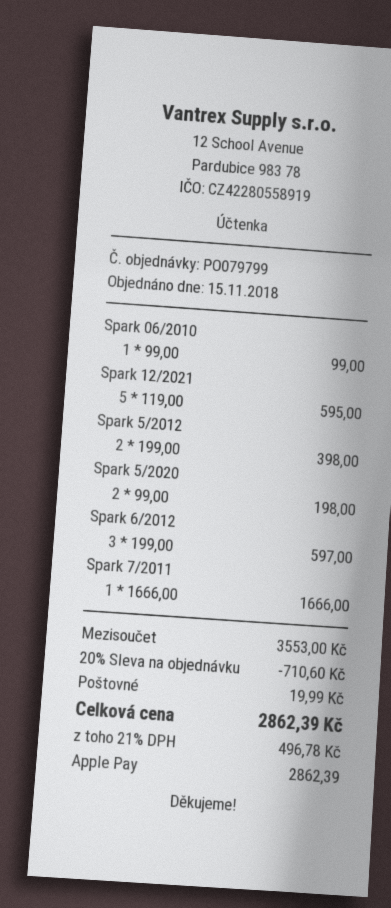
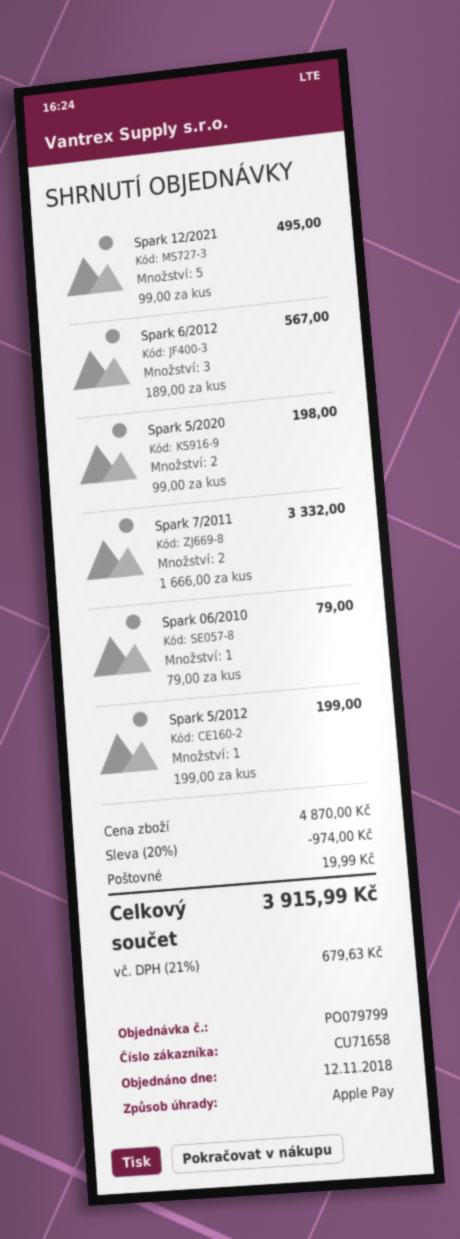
order date: 2018-11-15 -> 2018-11-12
Spark 06/2010: 1 x 99.00 = 99.00 -> 1 x 79.00 = 79.00
Spark 12/2021: 5 x 119.00 = 595.00 -> 5 x 99.00 = 495.00
Spark 5/2012: 2 x 199.00 = 398.00 -> 1 x 199.00 = 199.00
Spark 6/2012: 3 x 199.00 = 597.00 -> 3 x 189.00 = 567.00
Spark 7/2011: 1 x 1666.00 = 1666.00 -> 2 x 1666.00 = 3332.00
subtotal: 3553.00 -> 4870.00
discount: 20% = 710.60 -> 20% = 974.00
tax: 21% = 496.78 -> 21% = 679.63
total: 2862.39 -> 3915.99

